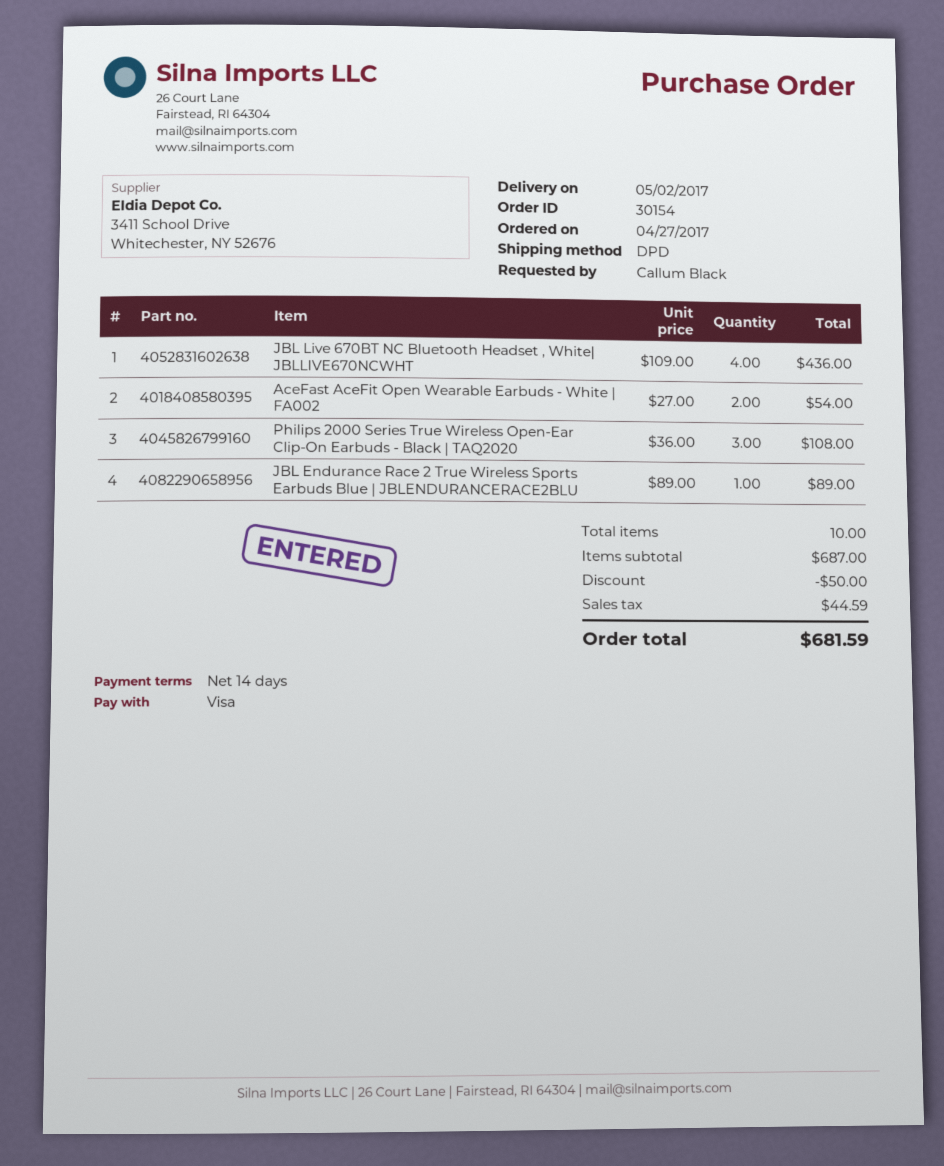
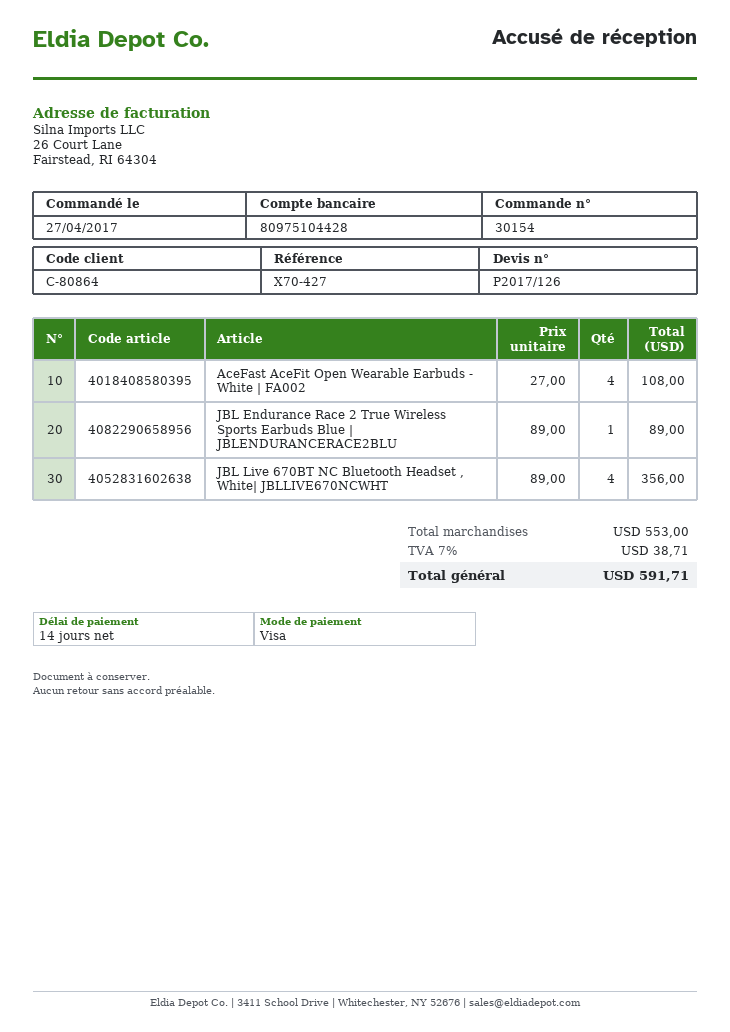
JBL Live 670BT NC Bluetooth Headset , White| JBLLIVE670NCWHT: 4 x 109.00 = 436.00 -> 4 x 89.00 = 356.00
AceFast AceFit Open Wearable Earbuds - White | FA002: 2 x 27.00 = 54.00 -> 4 x 27.00 = 108.00
Philips 2000 Series True Wireless Open-Ear Clip-On Earbuds - Black | TAQ2020: 3 x 36.00 = 108.00 -> none
subtotal: 687.00 -> 553.00
discount: 50.00 -> none
tax: 44.59 -> 38.71
total: 681.59 -> 591.71

